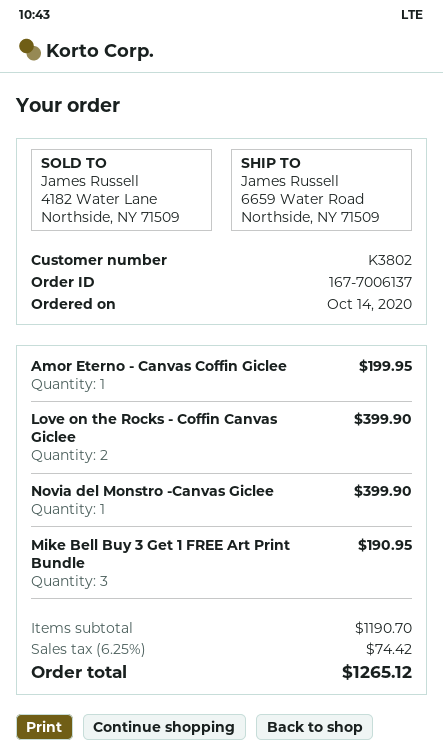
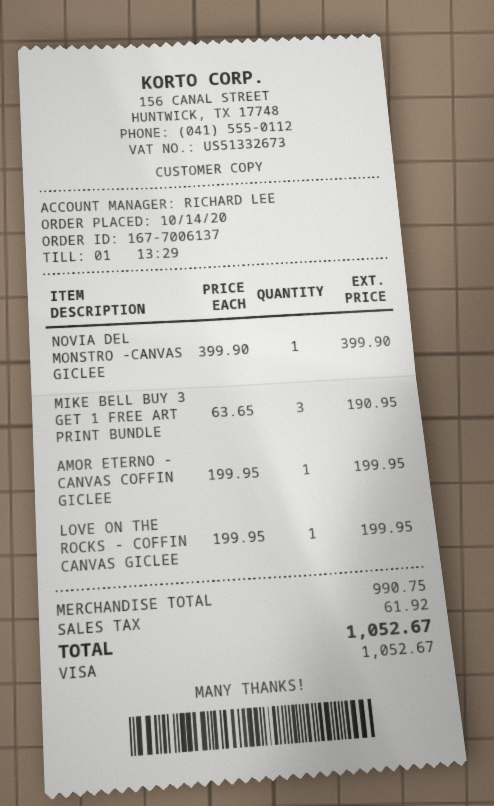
Love on the Rocks - Coffin Canvas Giclee: 2 for 399.90 -> 1 for 199.95
subtotal: 1190.70 -> 990.75
tax: 74.42 -> 61.92
total: 1265.12 -> 1052.67

